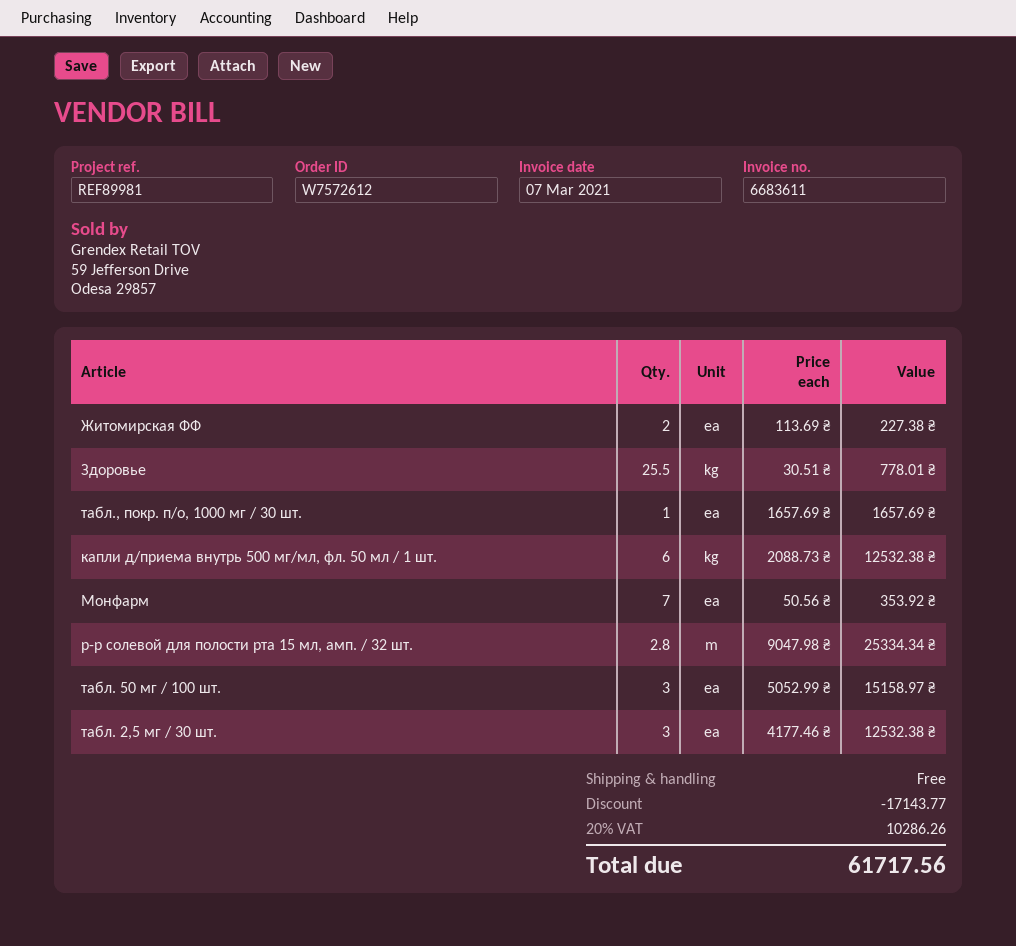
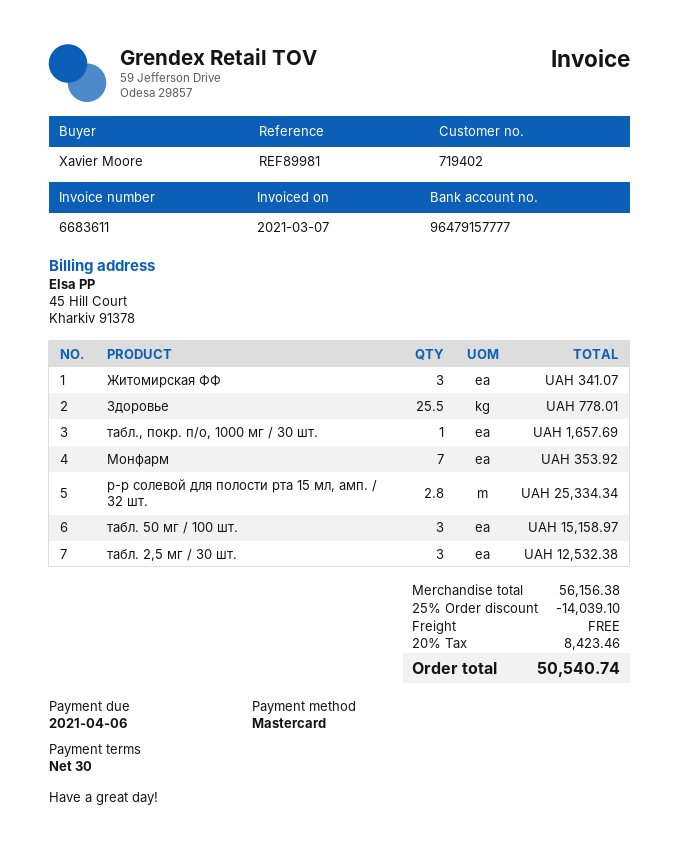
Житомирская ФФ: 2 for 227.38 -> 3 for 341.07
капли д/приема внутрь 500 мг/мл, фл. 50 мл / 1 шт.: 6 for 12532.38 -> none
discount: 17143.77 -> 14039.10
tax: 20% = 10286.26 -> 20% = 8423.46
total: 61717.56 -> 50540.74

